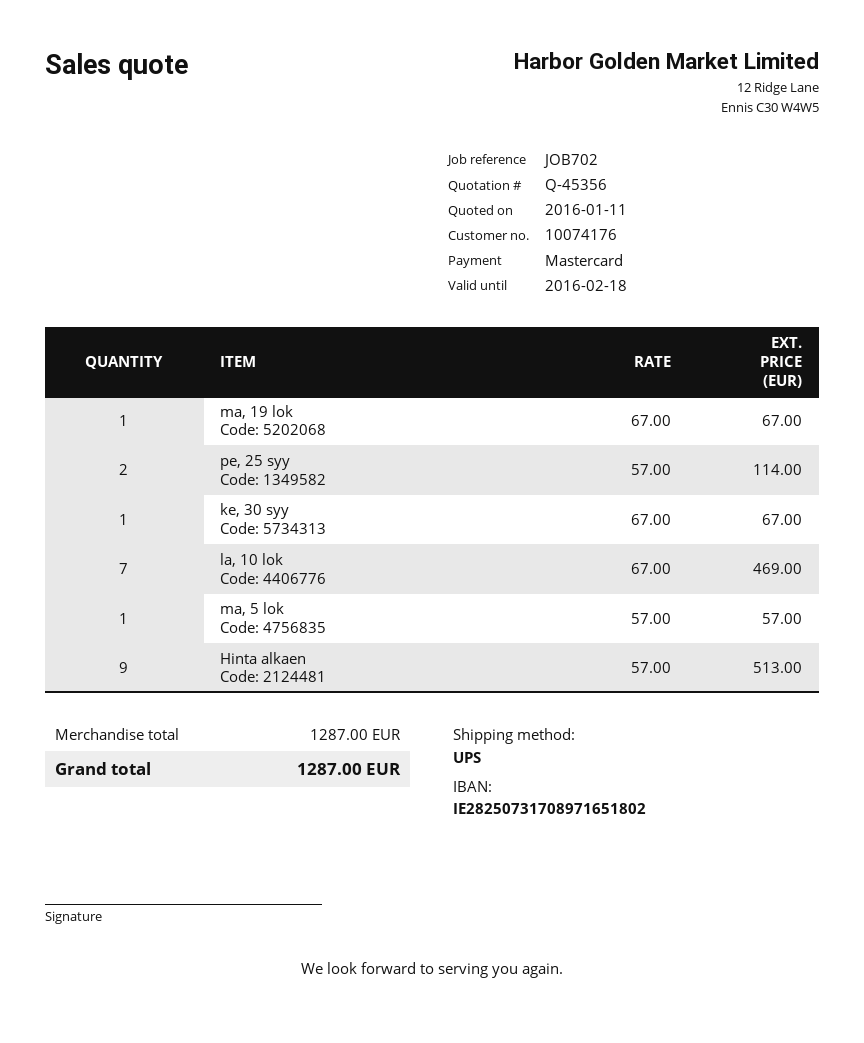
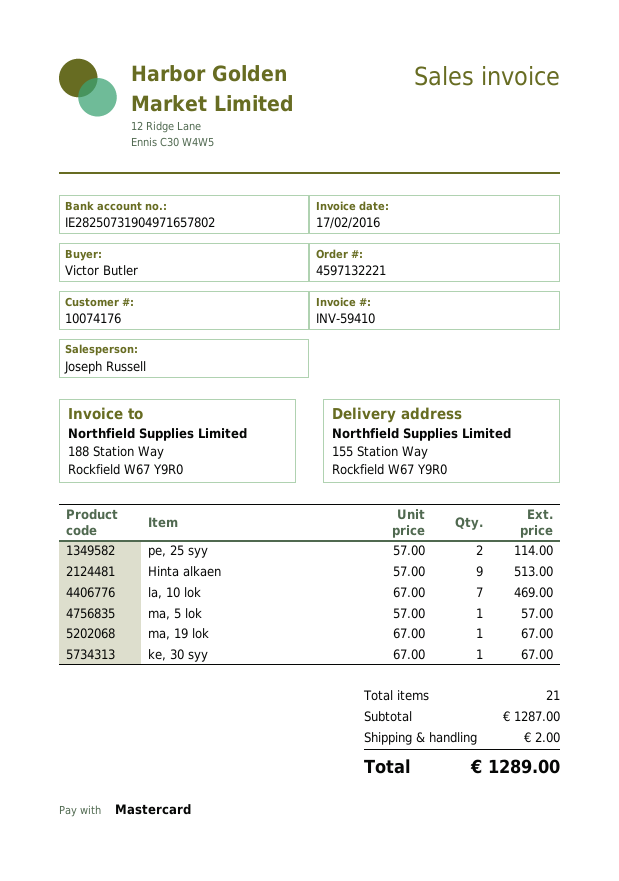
bank account: IE28250731708971651802 -> IE28250731904971657802
shipping: none -> 2.00
total: 1287.00 -> 1289.00

